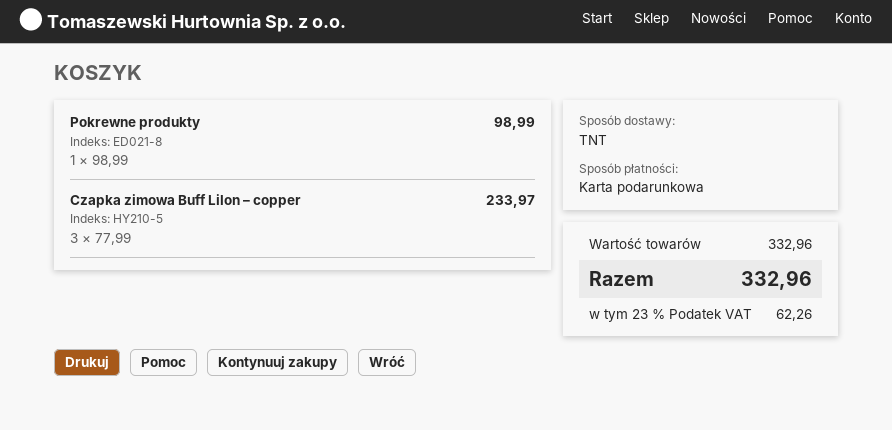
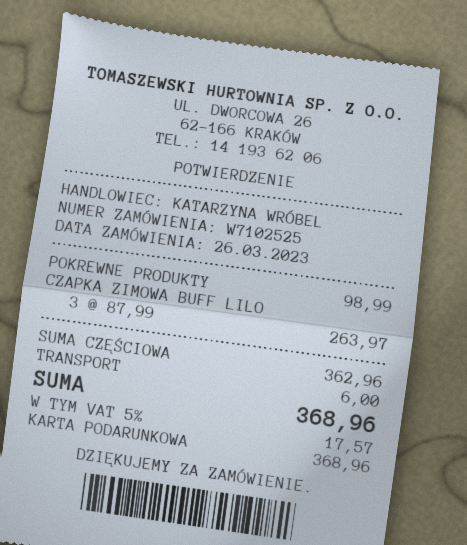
Czapka zimowa Buff Lilon – copper: 3 x 77.99 = 233.97 -> 3 x 87.99 = 263.97
subtotal: 332.96 -> 362.96
shipping: none -> 6.00
tax: 23% = 62.26 -> 5% = 17.57
total: 332.96 -> 368.96

